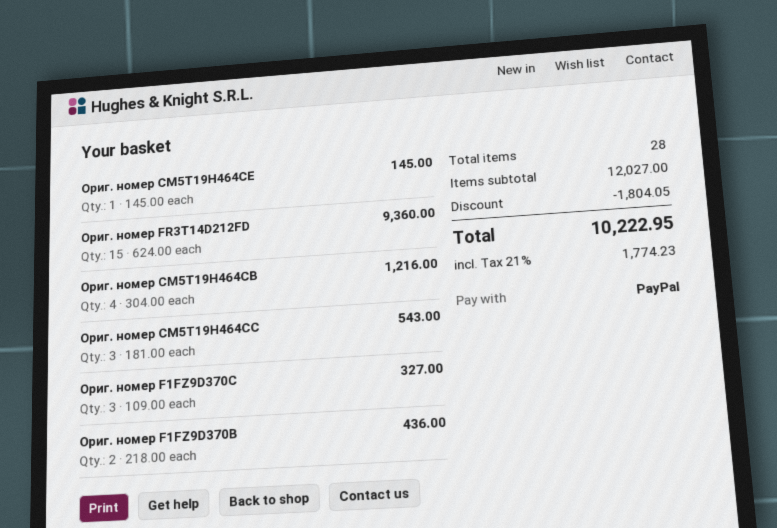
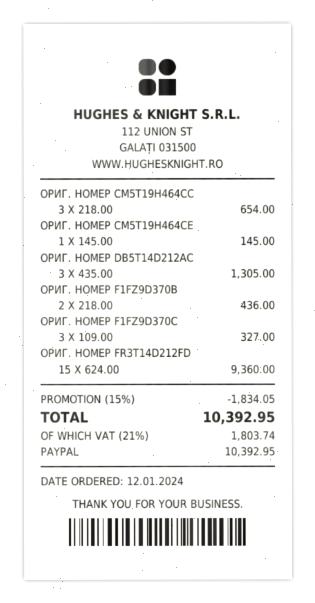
Ориг. номер CM5T19H464CB: 4 x 304.00 = 1216.00 -> none
Ориг. номер CM5T19H464CC: 3 x 181.00 = 543.00 -> 3 x 218.00 = 654.00
ОРИГ. НОМЕР DB5T14D212AC: none -> 3 x 435.00 = 1305.00
discount: 1804.05 -> 1834.05
tax: 21% = 1774.23 -> 21% = 1803.74
total: 10222.95 -> 10392.95

